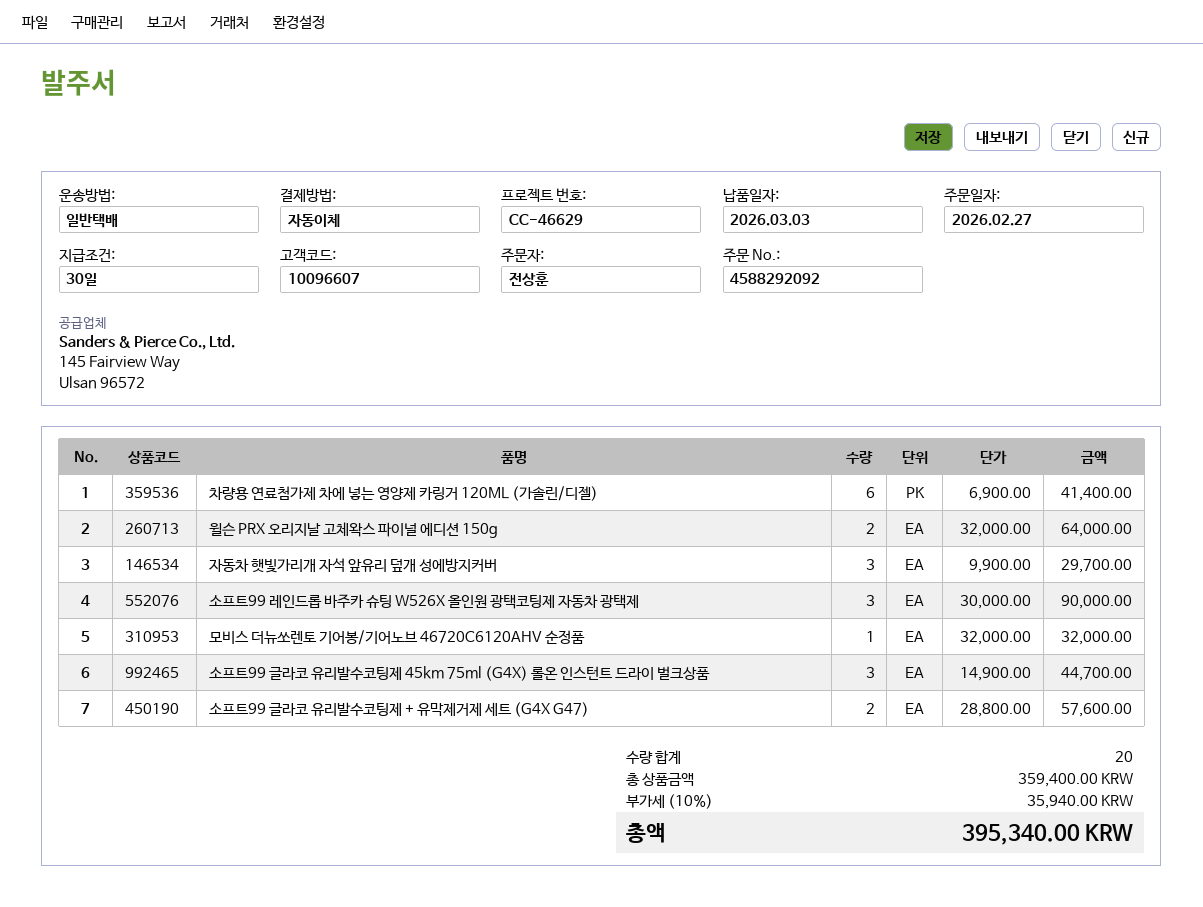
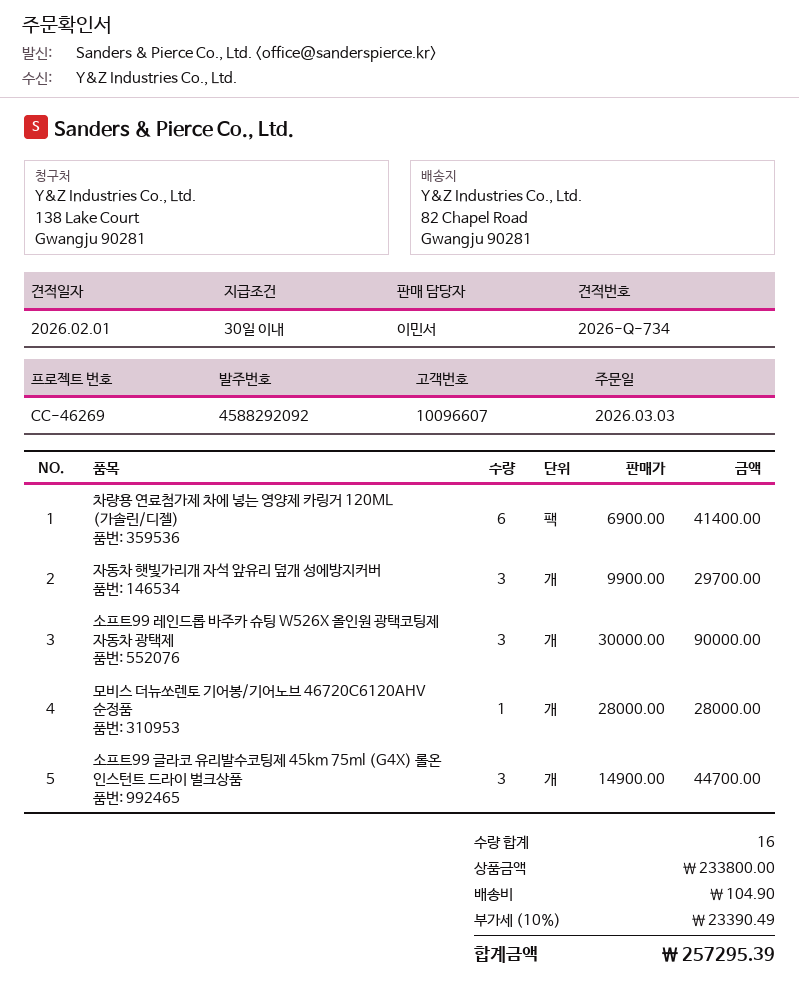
order date: 2026-02-27 -> 2026-03-03
reference: CC-46629 -> CC-46269
윌슨 PRX 오리지날 고체왁스 파이널 에디션 150g: 2 x 32000.00 = 64000.00 -> none
모비스 더뉴쏘렌토 기어봉/기어노브 46720C6120AHV 순정품: 1 x 32000.00 = 32000.00 -> 1 x 28000.00 = 28000.00
소프트99 글라코 유리발수코팅제 + 유막제거제 세트 (G4X G47): 2 x 28800.00 = 57600.00 -> none
total quantity: 20 -> 16
subtotal: 359400.00 -> 233800.00
shipping: none -> 104.90
tax: 10% = 35940.00 -> 10% = 23390.49
total: 395340.00 -> 257295.39

